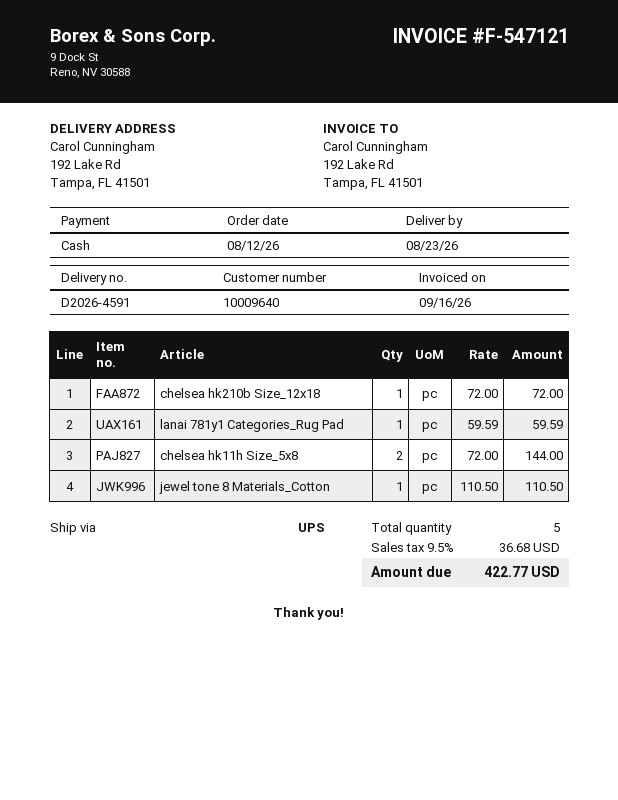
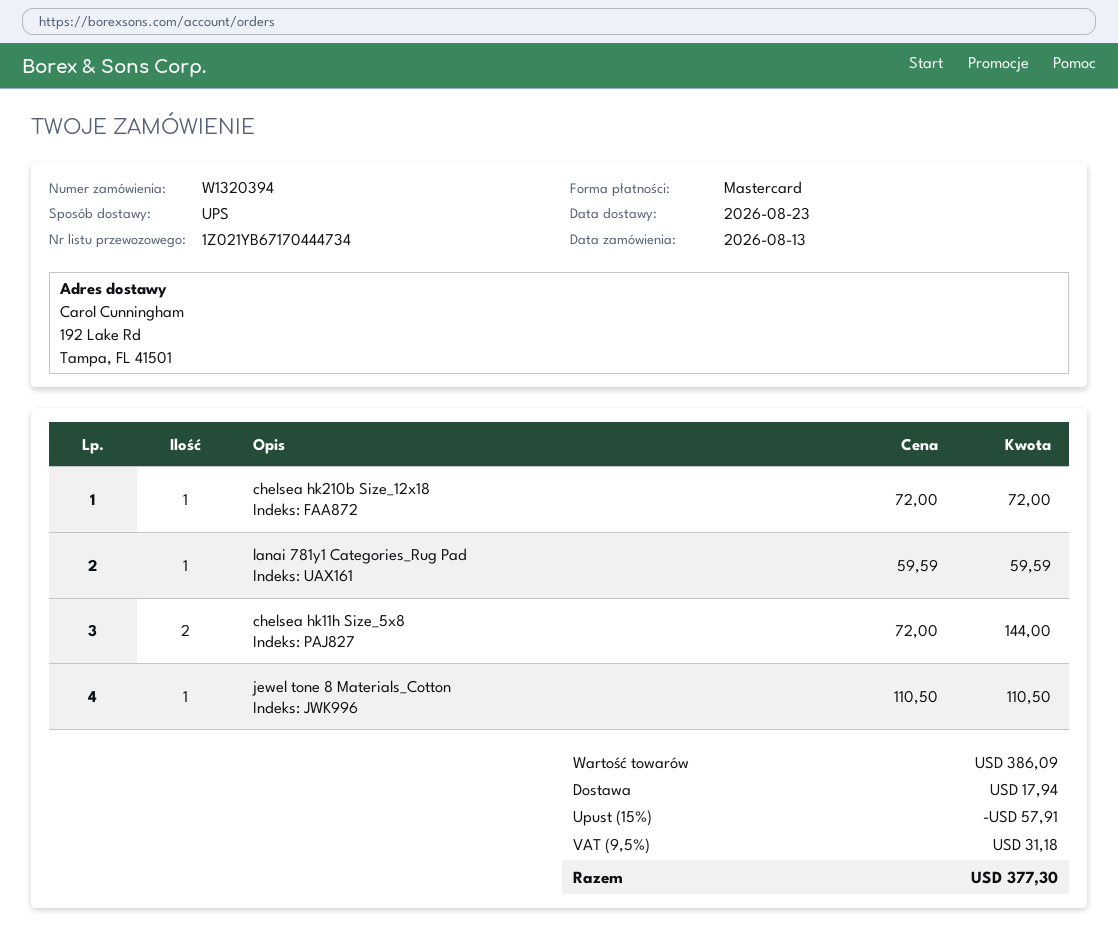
order date: 2026-08-12 -> 2026-08-13
payment method: cash -> Mastercard
discount: none -> 15% = 57.91
shipping: none -> 17.94
tax: 9.5% = 36.68 -> 9.5% = 31.18
total: 422.77 -> 377.30

